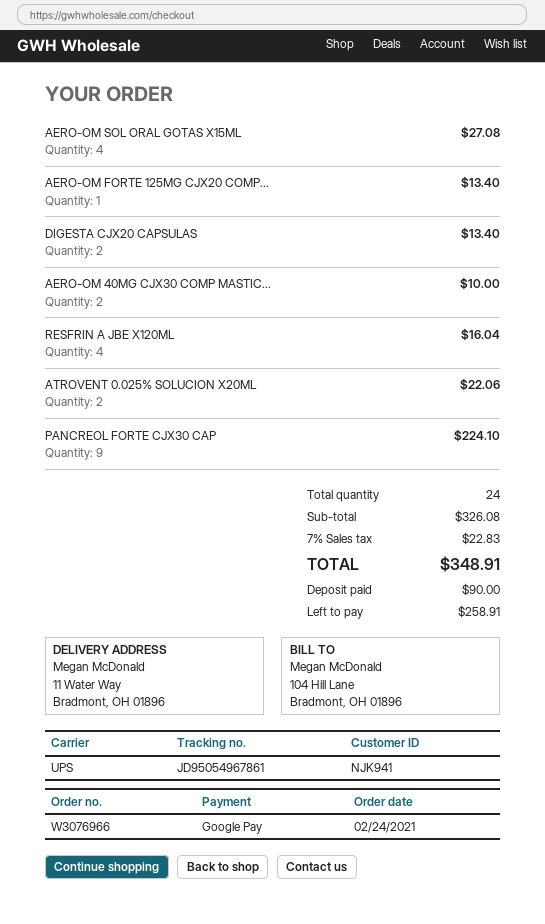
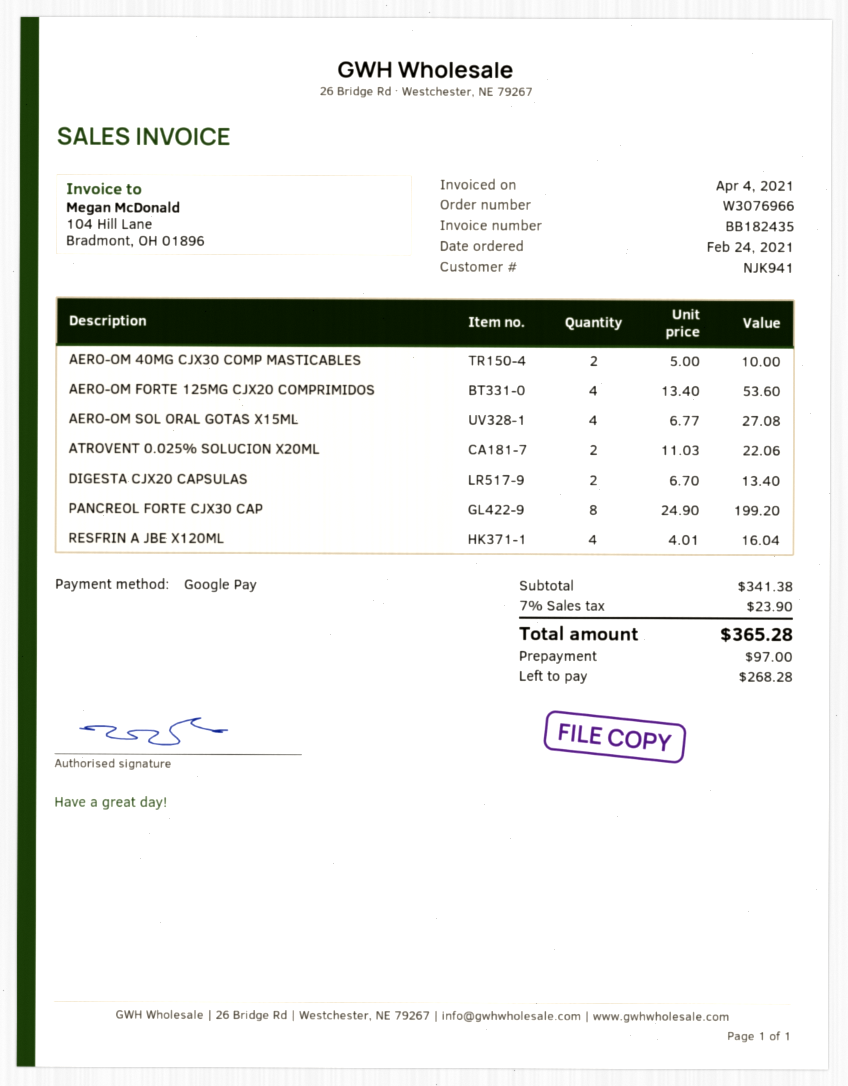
AERO-OM FORTE 125MG CJX20 COMP...: 1 for 13.40 -> 4 for 53.60
PANCREOL FORTE CJX30 CAP: 9 for 224.10 -> 8 for 199.20
subtotal: 326.08 -> 341.38
tax: 7% = 22.83 -> 7% = 23.90
total: 348.91 -> 365.28
deposit: 90.00 -> 97.00
balance: 258.91 -> 268.28

